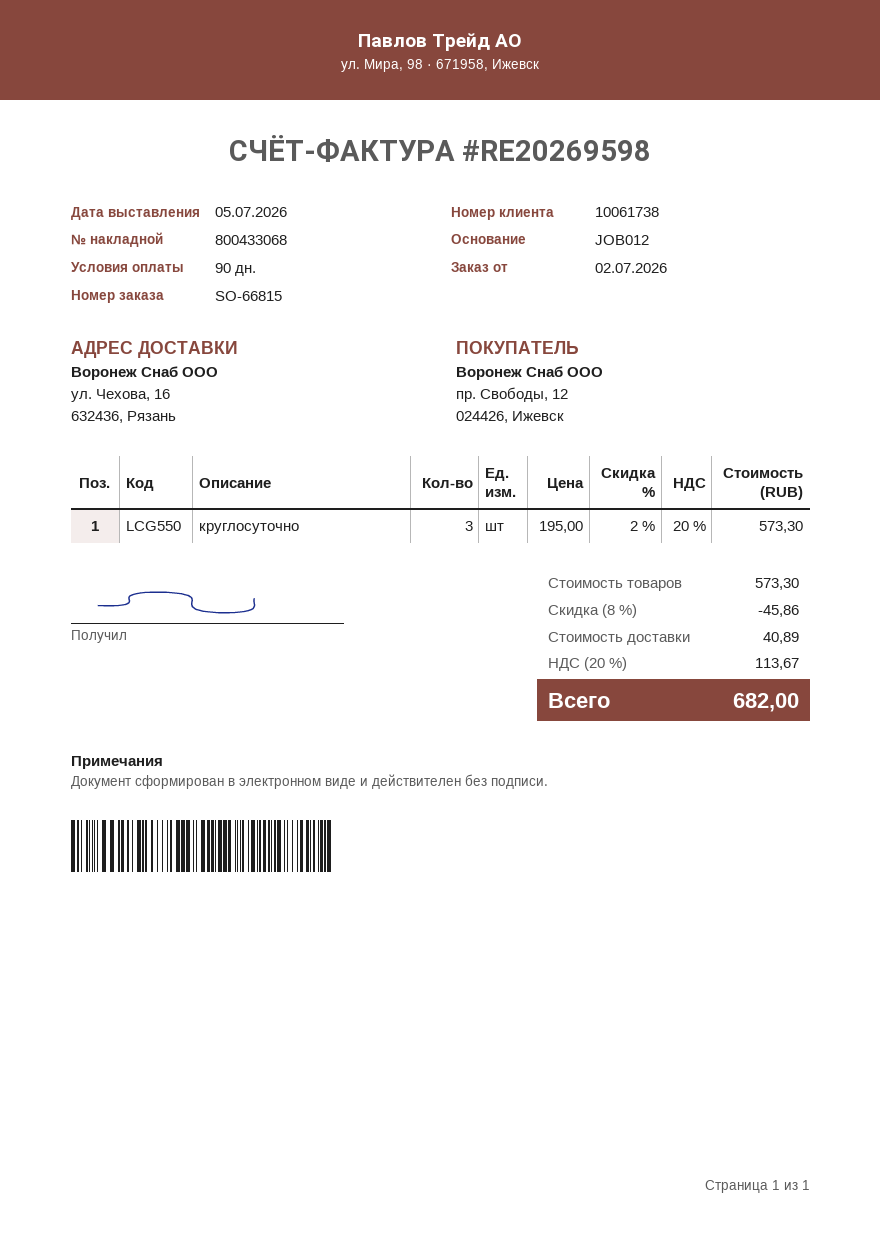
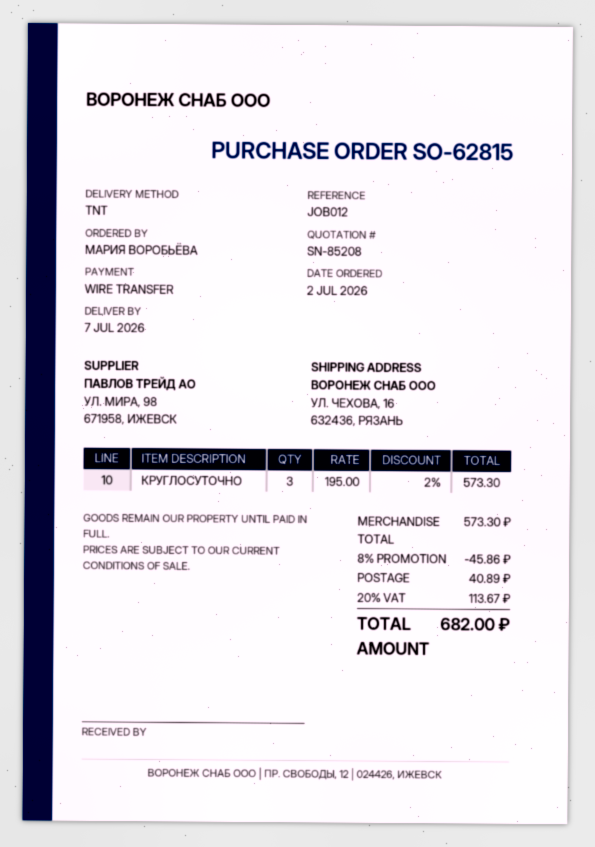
order number: SO-66815 -> SO-62815

